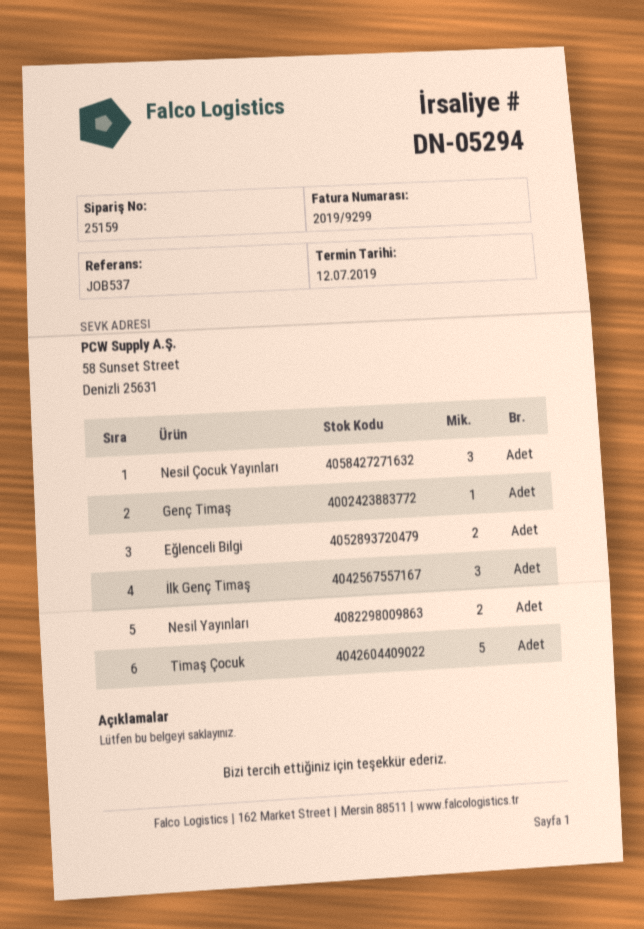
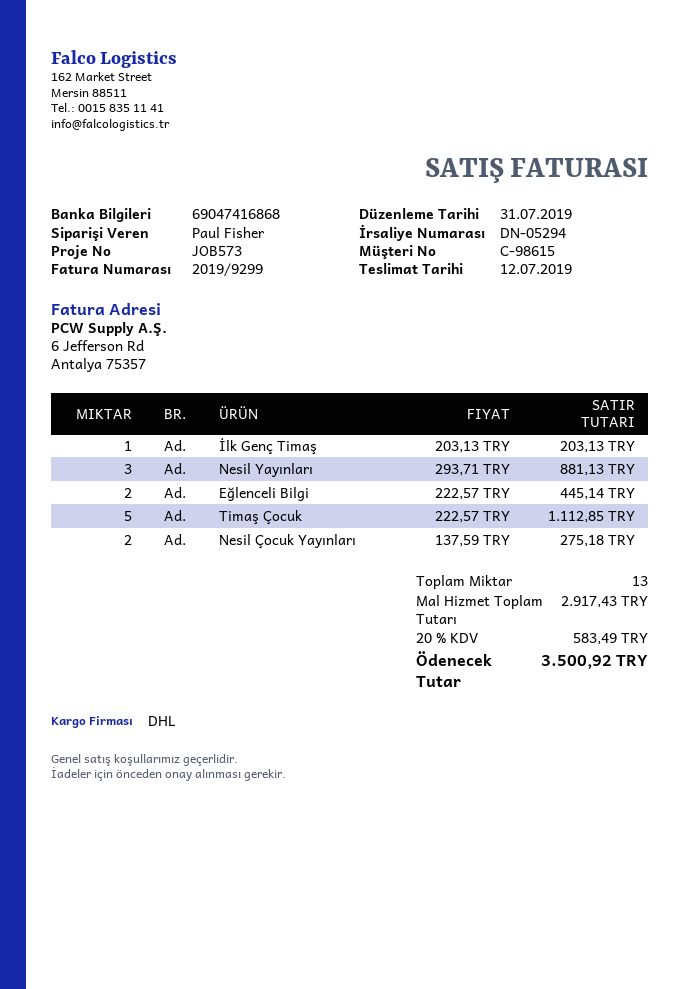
reference: JOB537 -> JOB573
Nesil Çocuk Yayınları: 3 -> 2
Genç Timaş: 1 -> none
İlk Genç Timaş: 3 -> 1
Nesil Yayınları: 2 -> 3

